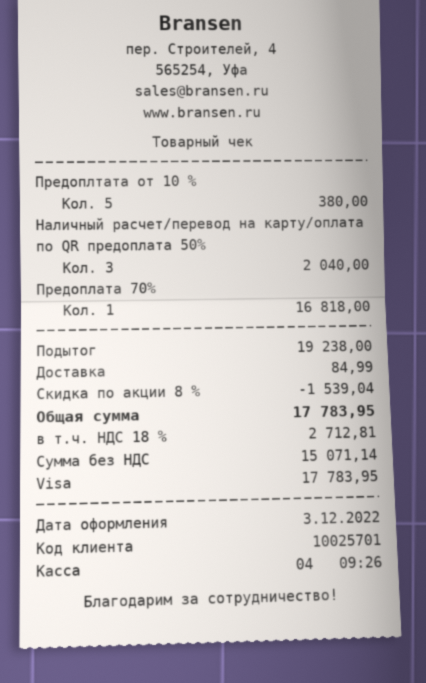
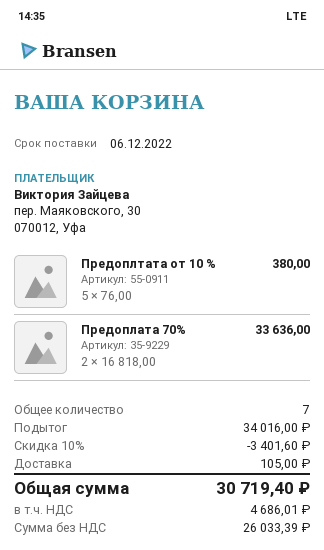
Наличный расчет/перевод на карту/оплата по QR предоплата 50%: 3 for 2040.00 -> none
Предоплата 70%: 1 for 16818.00 -> 2 for 33636.00
subtotal: 19238.00 -> 34016.00
discount: 8% = 1539.04 -> 10% = 3401.60
shipping: 84.99 -> 105.00
net: 15071.14 -> 26033.39
tax: 2712.81 -> 4686.01
total: 17783.95 -> 30719.40

